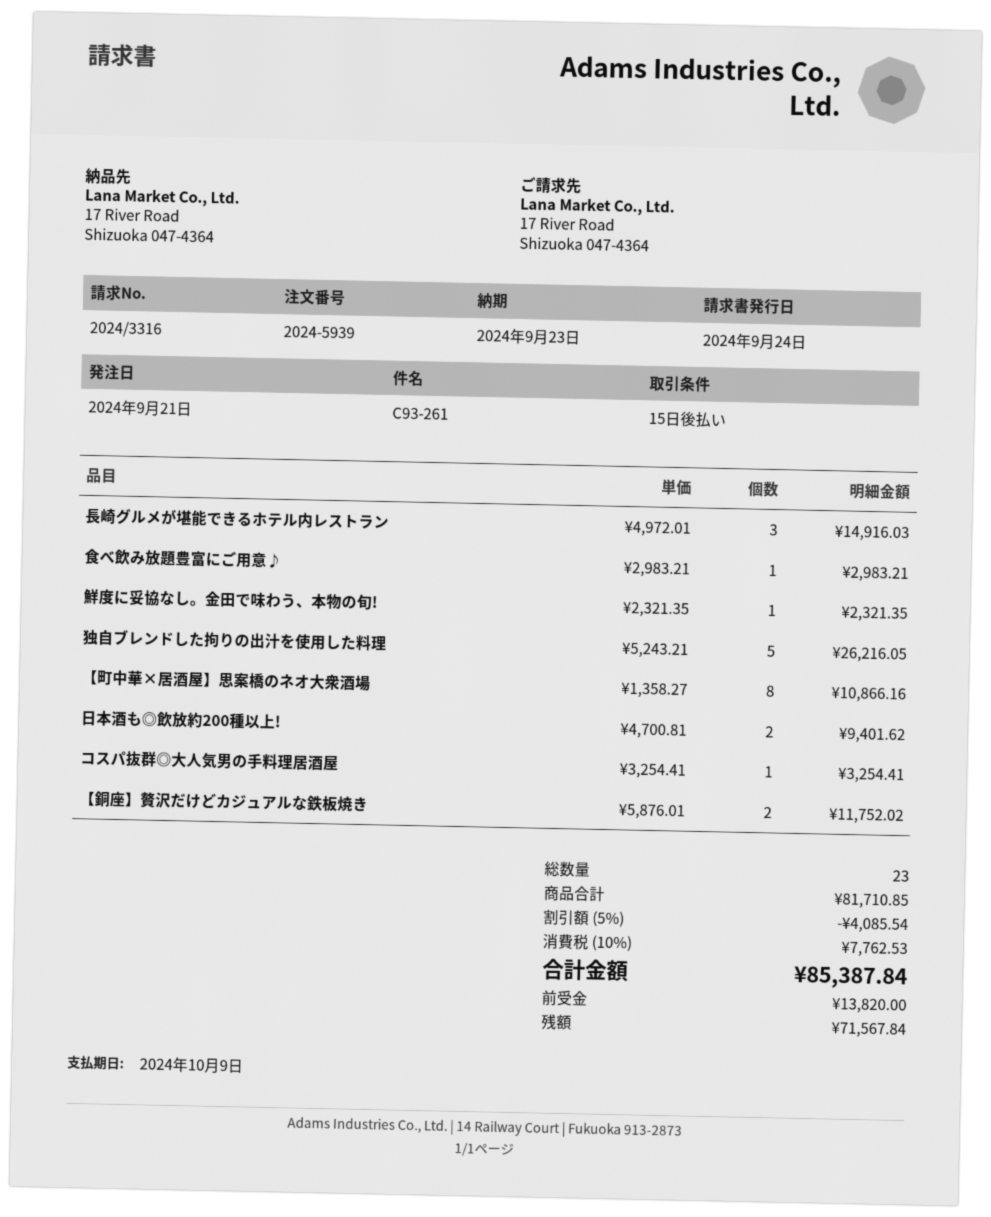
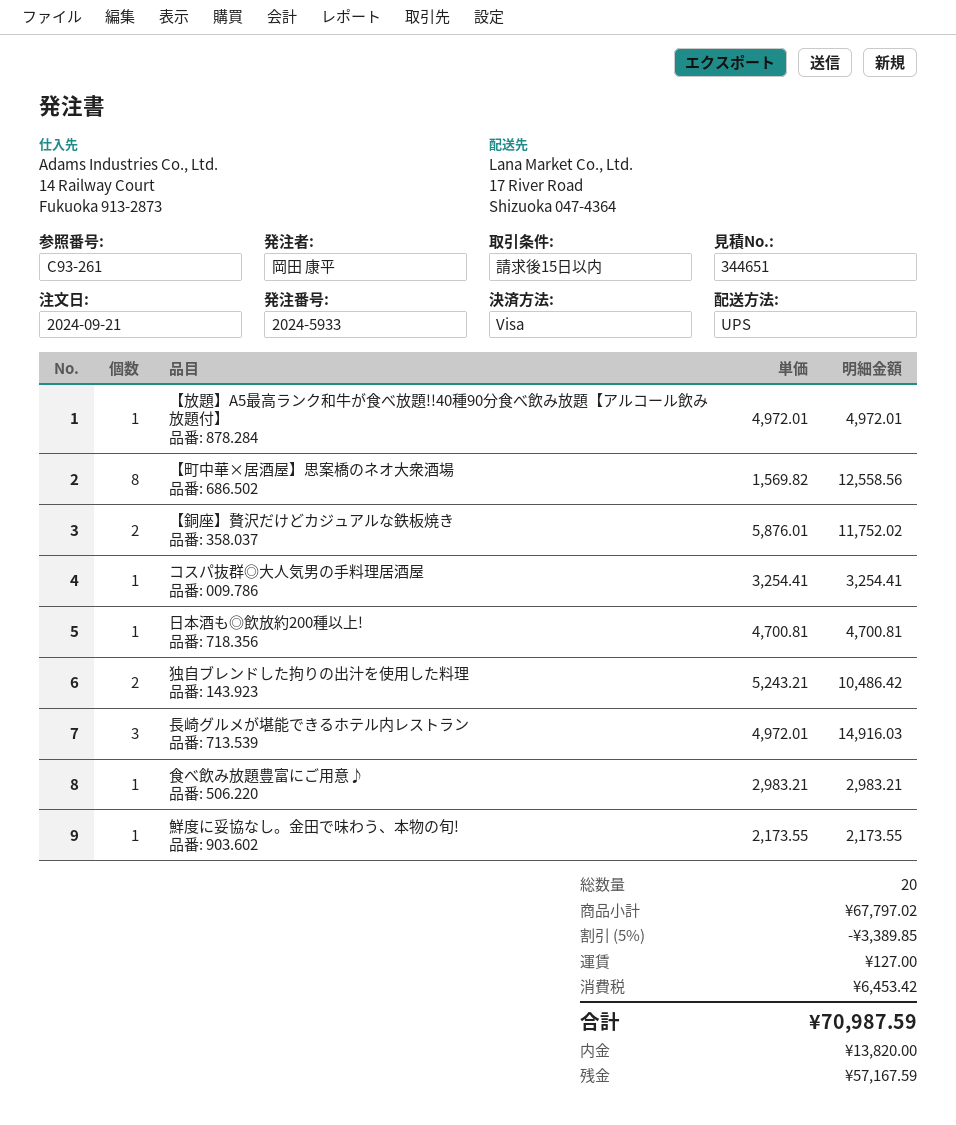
order number: 2024-5939 -> 2024-5933
鮮度に妥協なし。金田で味わう、本物の旬!: 1 x 2321.35 = 2321.35 -> 1 x 2173.55 = 2173.55
独自ブレンドした拘りの出汁を使用した料理: 5 x 5243.21 = 26216.05 -> 2 x 5243.21 = 10486.42
【町中華×居酒屋】思案橋のネオ大衆酒場: 8 x 1358.27 = 10866.16 -> 8 x 1569.82 = 12558.56
日本酒も◎飲放約200種以上!: 2 x 4700.81 = 9401.62 -> 1 x 4700.81 = 4700.81
【放題】A5最高ランク和牛が食べ放題!!40種90分食べ飲み放題【アルコール飲み放題付】: none -> 1 x 4972.01 = 4972.01
total quantity: 23 -> 20
subtotal: 81710.85 -> 67797.02
discount: 5% = 4085.54 -> 5% = 3389.85
shipping: none -> 127.00
tax: 7762.53 -> 6453.42
total: 85387.84 -> 70987.59
balance: 71567.84 -> 57167.59

